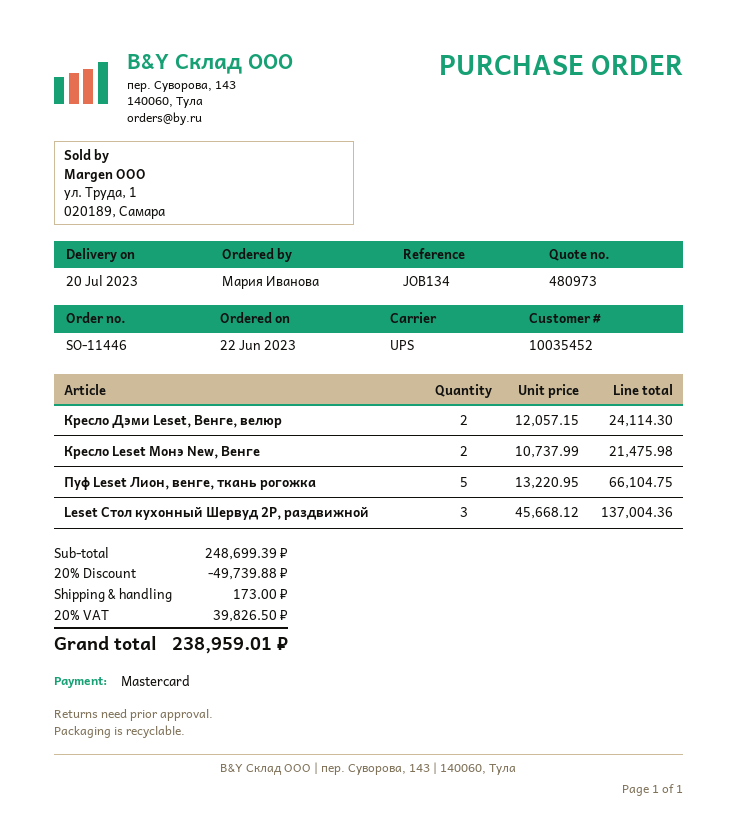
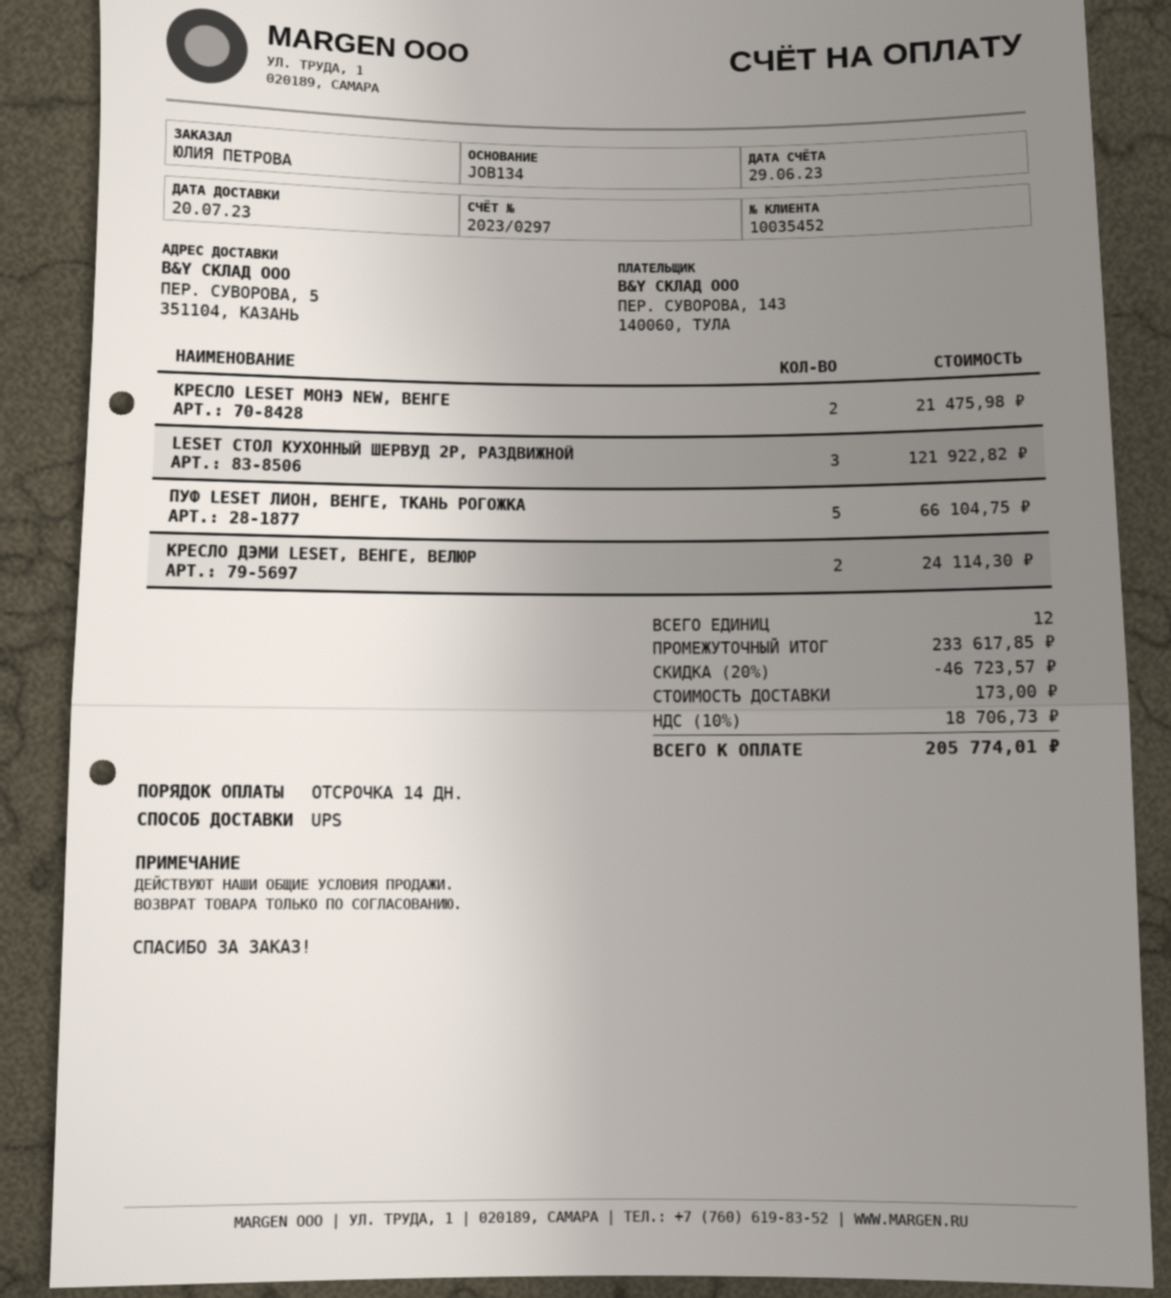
ordered by: Мария Иванова -> ЮЛИЯ ПЕТРОВА
Leset Стол кухонный Шервуд 2Р, раздвижной: 3 for 137004.36 -> 3 for 121922.82
subtotal: 248699.39 -> 233617.85
discount: 20% = 49739.88 -> 20% = 46723.57
tax: 20% = 39826.50 -> 10% = 18706.73
total: 238959.01 -> 205774.01

